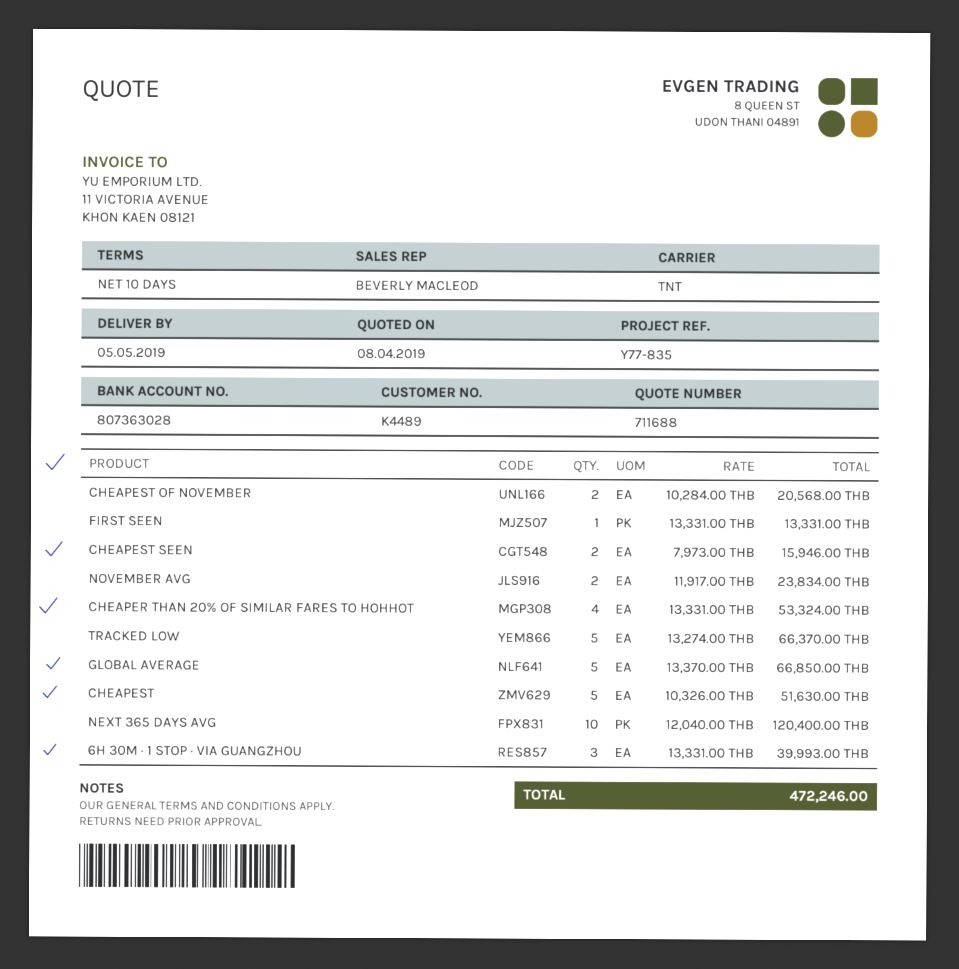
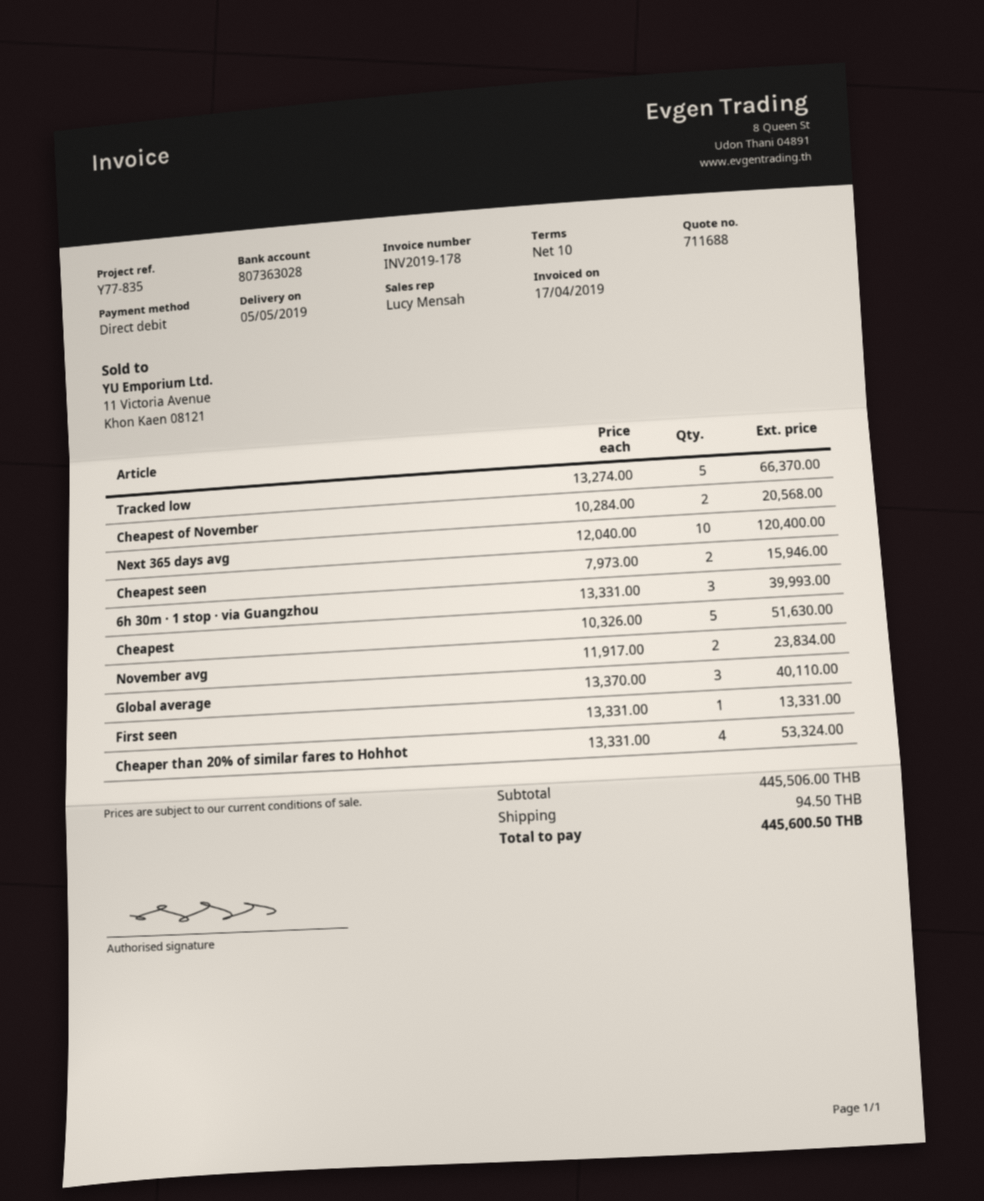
sales rep: BEVERLY MACLEOD -> Lucy Mensah
GLOBAL AVERAGE: 5 x 13370.00 = 66850.00 -> 3 x 13370.00 = 40110.00
shipping: none -> 94.50
total: 472246.00 -> 445600.50

